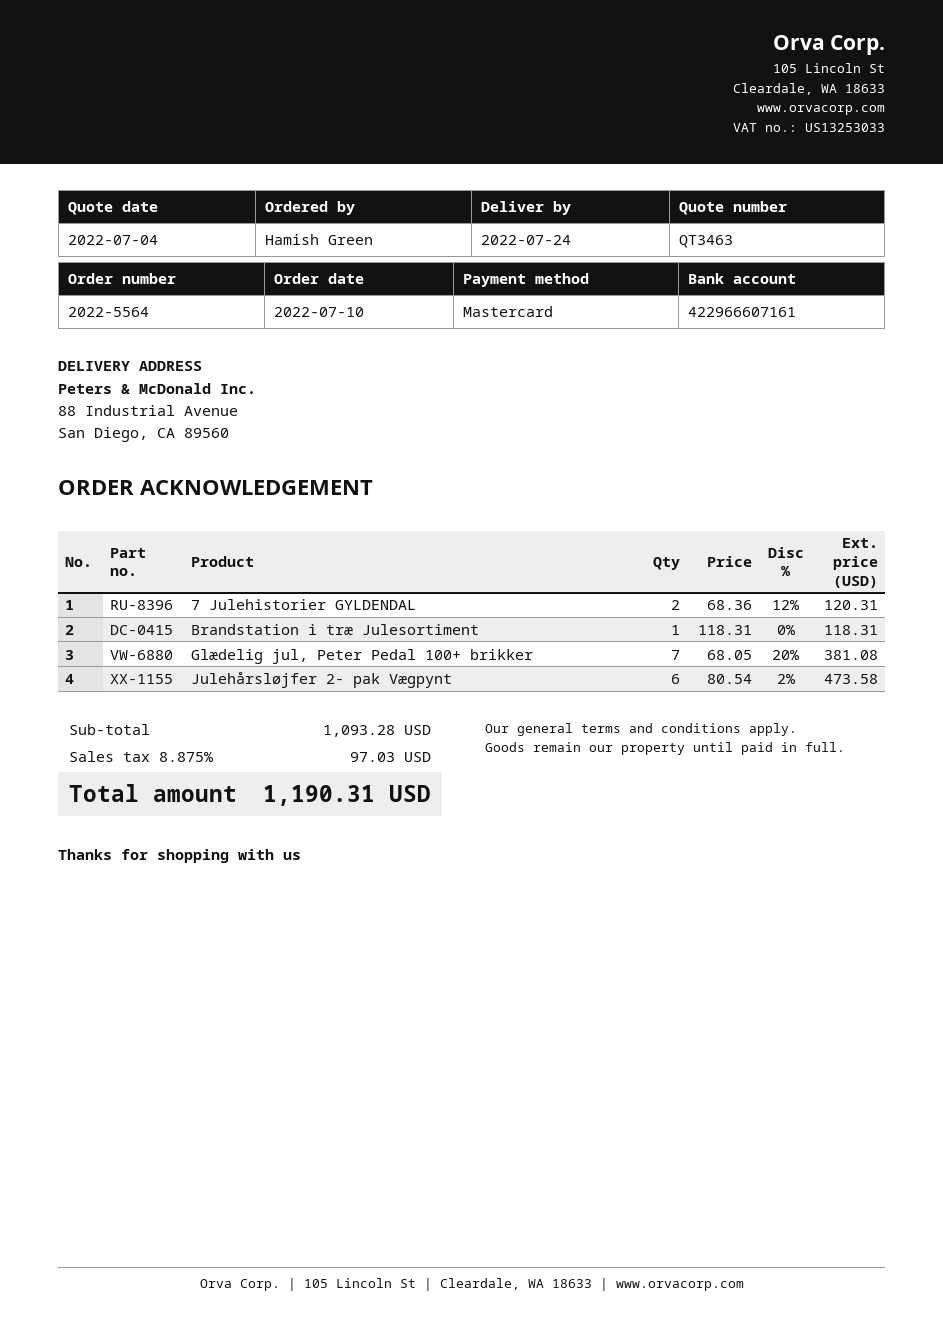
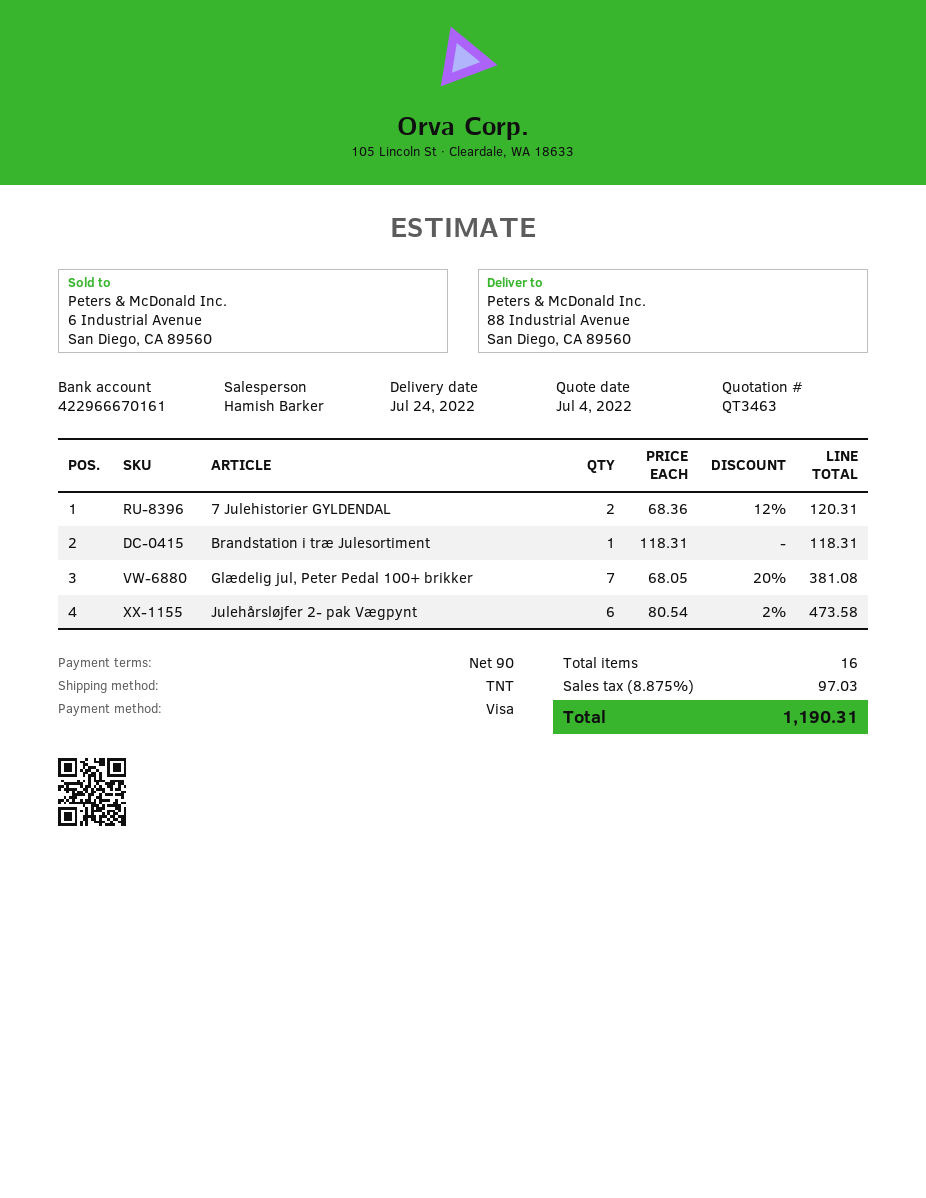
payment method: Mastercard -> Visa
bank account: 422966607161 -> 422966670161

